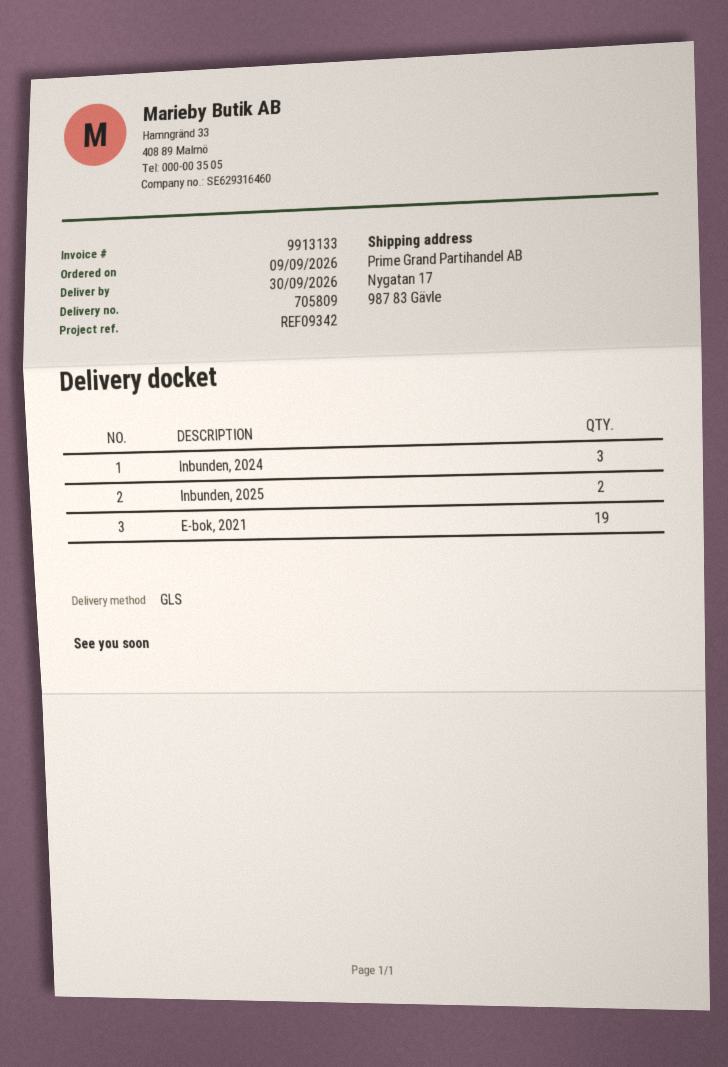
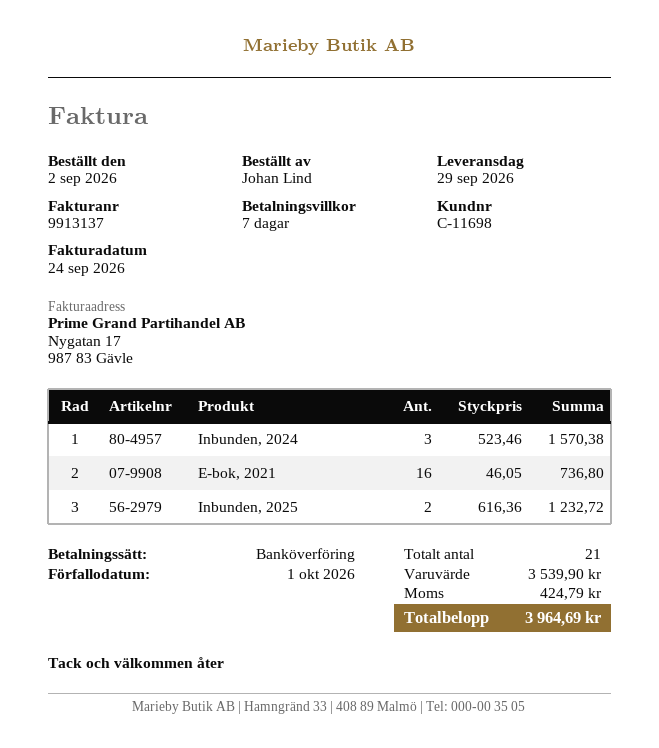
order date: 2026-09-09 -> 2026-09-02
delivery date: 2026-09-30 -> 2026-09-29
invoice number: 9913133 -> 9913137
E-bok, 2021: 19 -> 16

